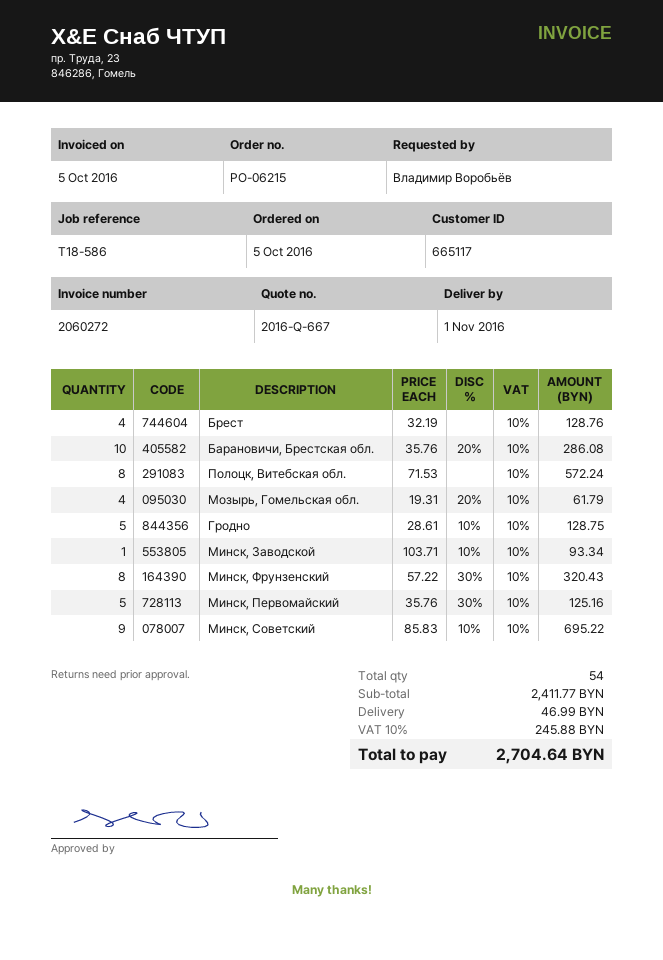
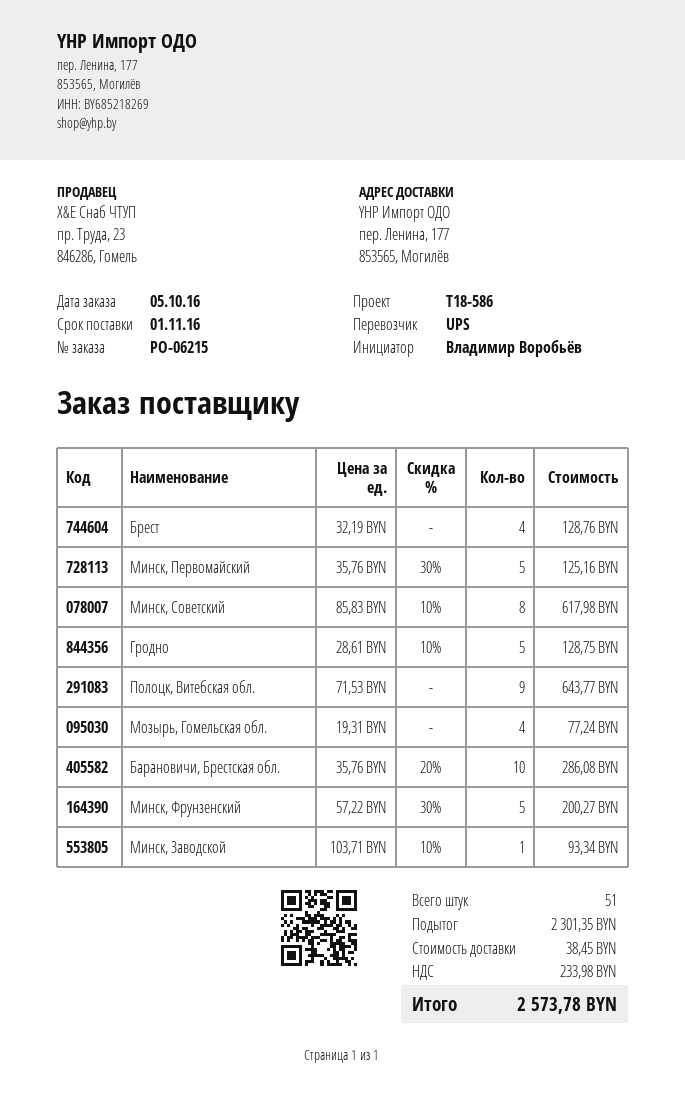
Полоцк, Витебская обл.: 8 x 71.53 = 572.24 -> 9 x 71.53 = 643.77
Мозырь, Гомельская обл.: 4 x 19.31 - 20% = 61.79 -> 4 x 19.31 = 77.24
Минск, Фрунзенский: 8 x 57.22 - 30% = 320.43 -> 5 x 57.22 - 30% = 200.27
Минск, Советский: 9 x 85.83 - 10% = 695.22 -> 8 x 85.83 - 10% = 617.98
total quantity: 54 -> 51
subtotal: 2411.77 -> 2301.35
shipping: 46.99 -> 38.45
tax: 245.88 -> 233.98
total: 2704.64 -> 2573.78

